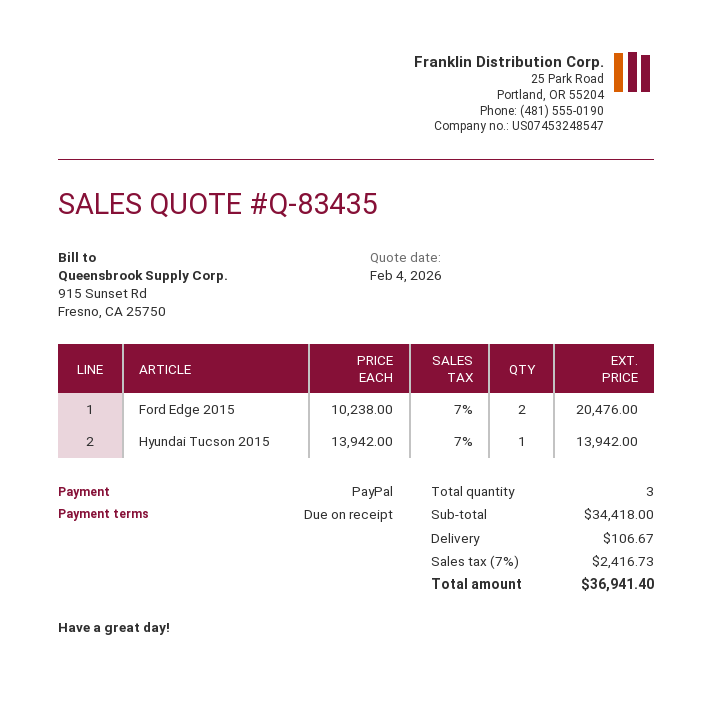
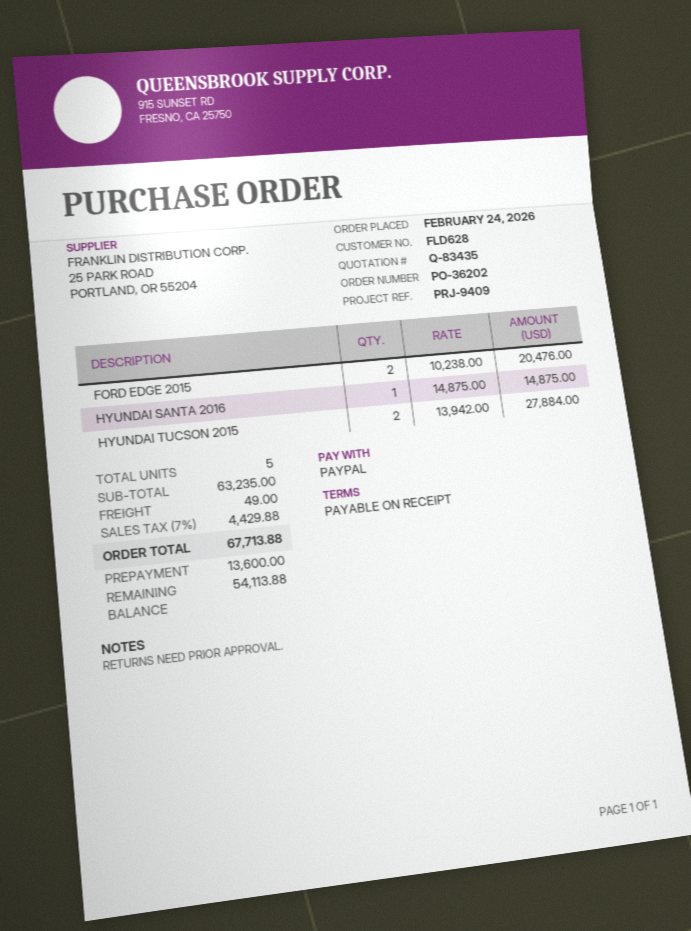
Hyundai Tucson 2015: 1 x 13942.00 = 13942.00 -> 2 x 13942.00 = 27884.00
HYUNDAI SANTA 2016: none -> 1 x 14875.00 = 14875.00
total quantity: 3 -> 5
subtotal: 34418.00 -> 63235.00
shipping: 106.67 -> 49.00
tax: 7% = 2416.73 -> 7% = 4429.88
total: 36941.40 -> 67713.88

